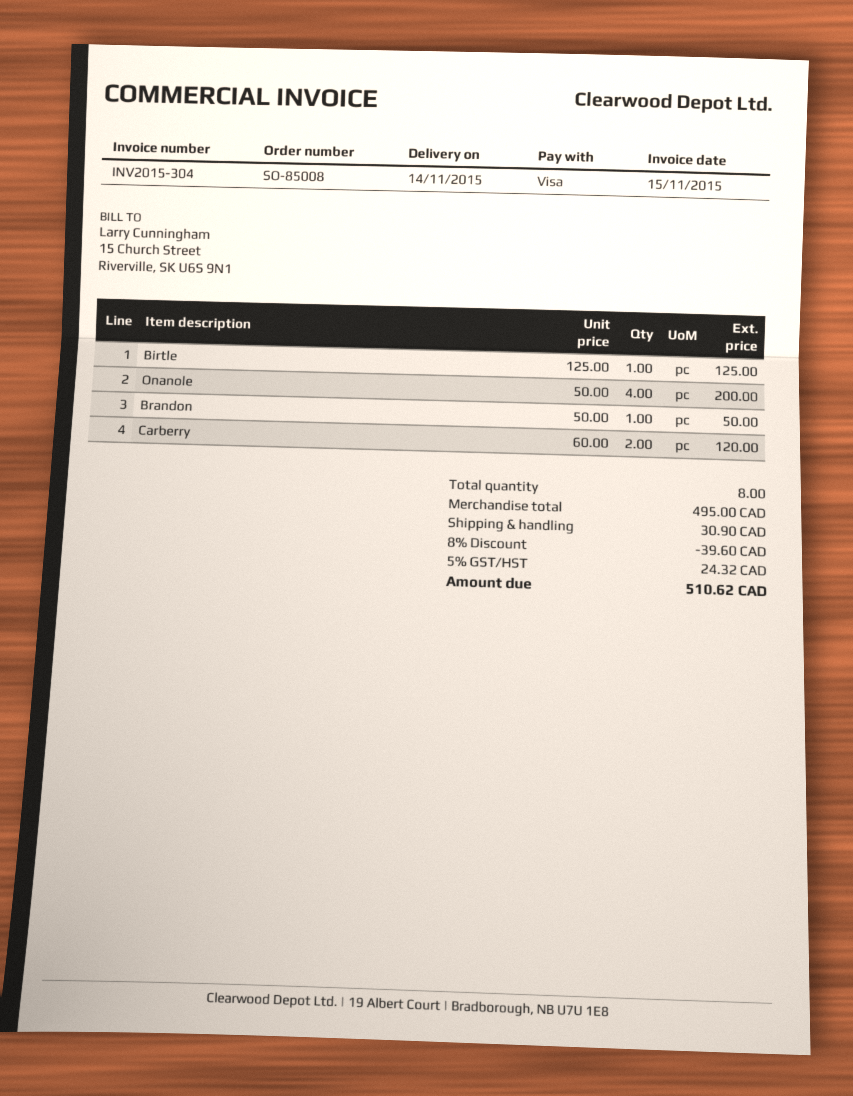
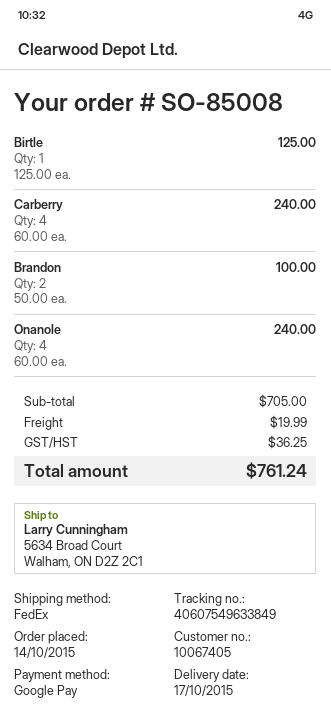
delivery date: 2015-11-14 -> 2015-10-17
payment method: Visa -> Google Pay
Onanole: 4 x 50.00 = 200.00 -> 4 x 60.00 = 240.00
Brandon: 1 x 50.00 = 50.00 -> 2 x 50.00 = 100.00
Carberry: 2 x 60.00 = 120.00 -> 4 x 60.00 = 240.00
subtotal: 495.00 -> 705.00
discount: 8% = 39.60 -> none
shipping: 30.90 -> 19.99
tax: 24.32 -> 36.25
total: 510.62 -> 761.24

